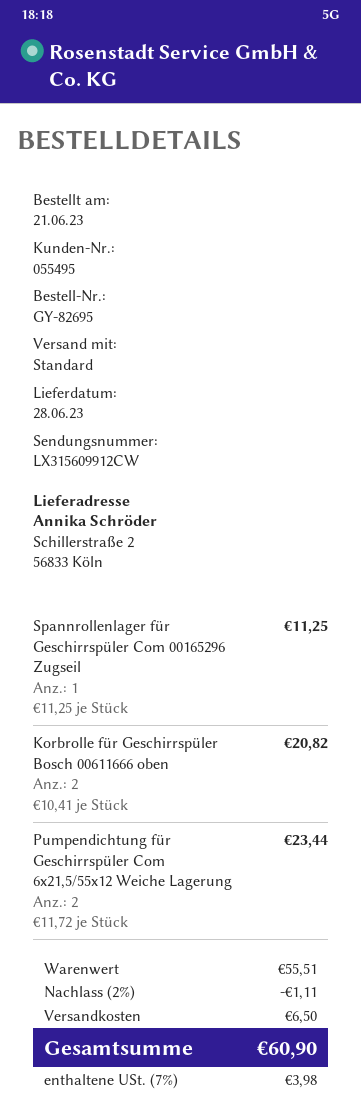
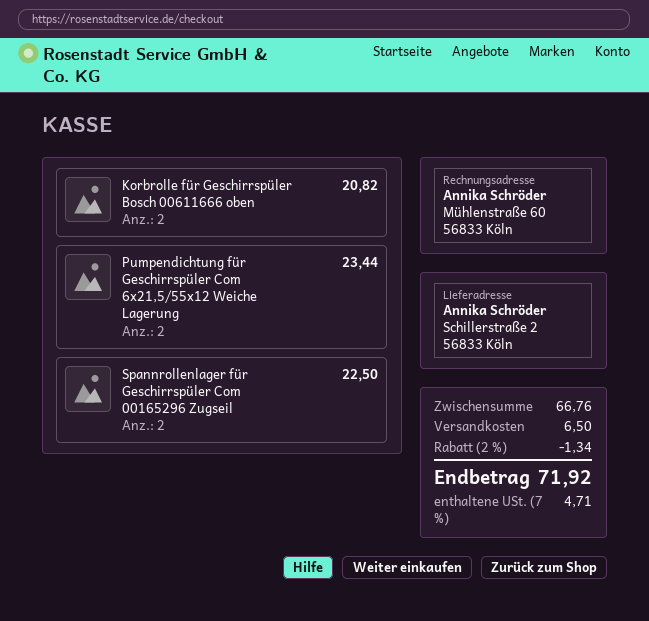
Spannrollenlager für Geschirrspüler Com 00165296 Zugseil: 1 for 11.25 -> 2 for 22.50
subtotal: 55.51 -> 66.76
discount: 2% = 1.11 -> 2% = 1.34
tax: 7% = 3.98 -> 7% = 4.71
total: 60.90 -> 71.92

